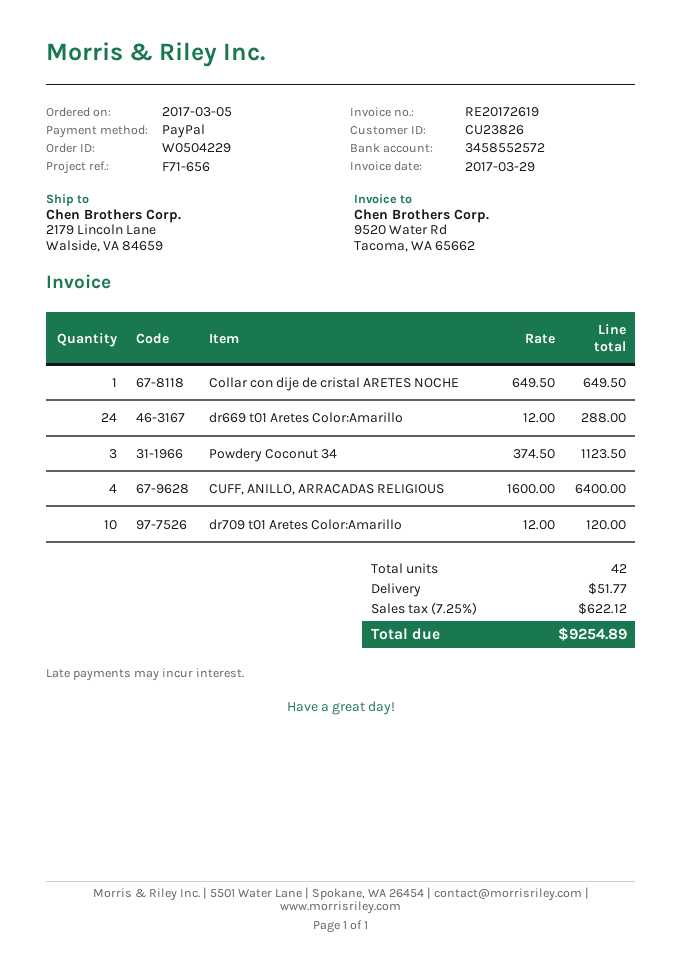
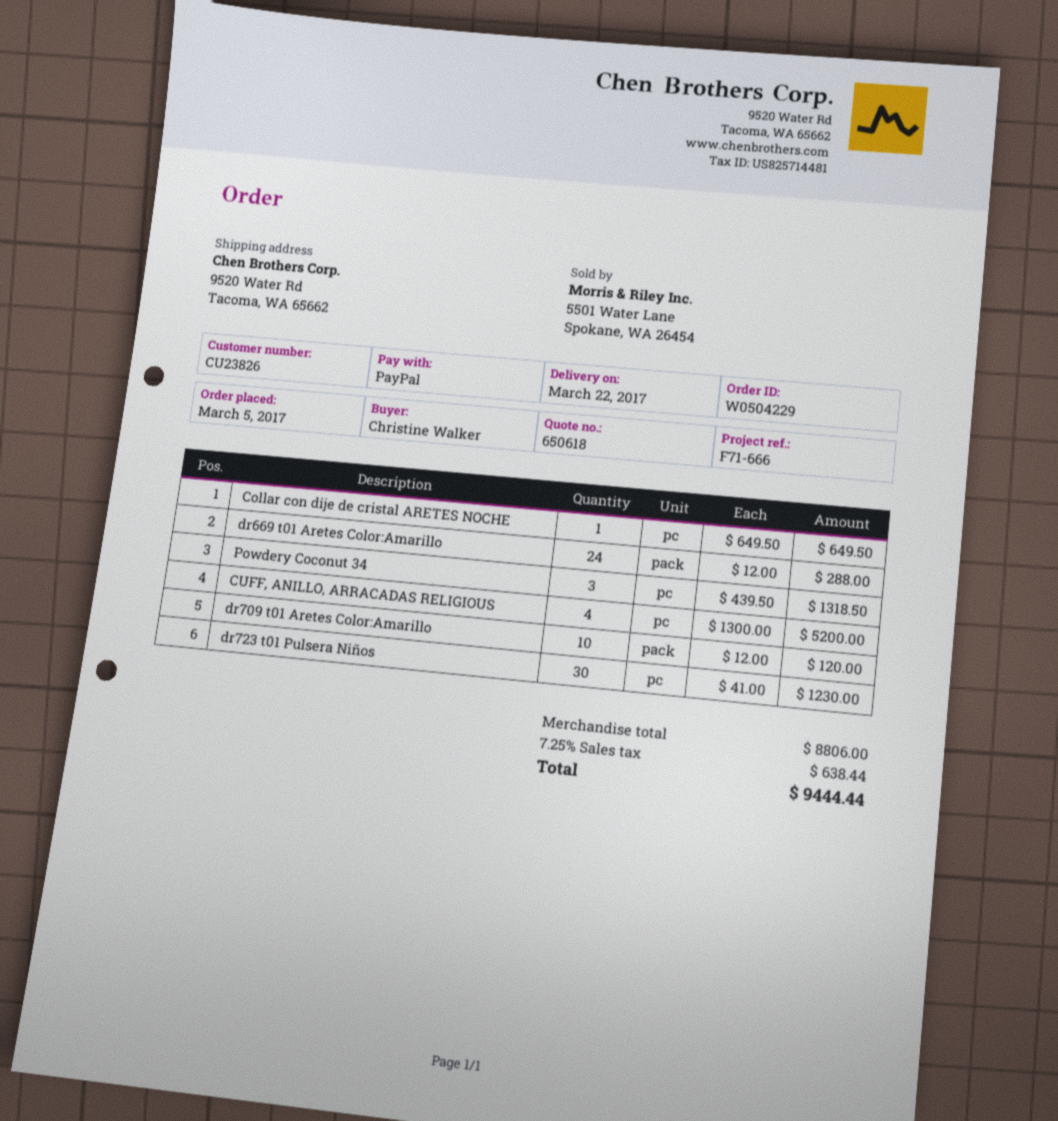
reference: F71-656 -> F71-666
ship to: 2179 Lincoln Lane, Walside, VA 84659 -> 9520 Water Rd, Tacoma, WA 65662
Powdery Coconut 34: 3 x 374.50 = 1123.50 -> 3 x 439.50 = 1318.50
CUFF, ANILLO, ARRACADAS RELIGIOUS: 4 x 1600.00 = 6400.00 -> 4 x 1300.00 = 5200.00
dr723 t01 Pulsera Niños: none -> 30 x 41.00 = 1230.00
shipping: 51.77 -> none
tax: 7.25% = 622.12 -> 7.25% = 638.44
total: 9254.89 -> 9444.44

